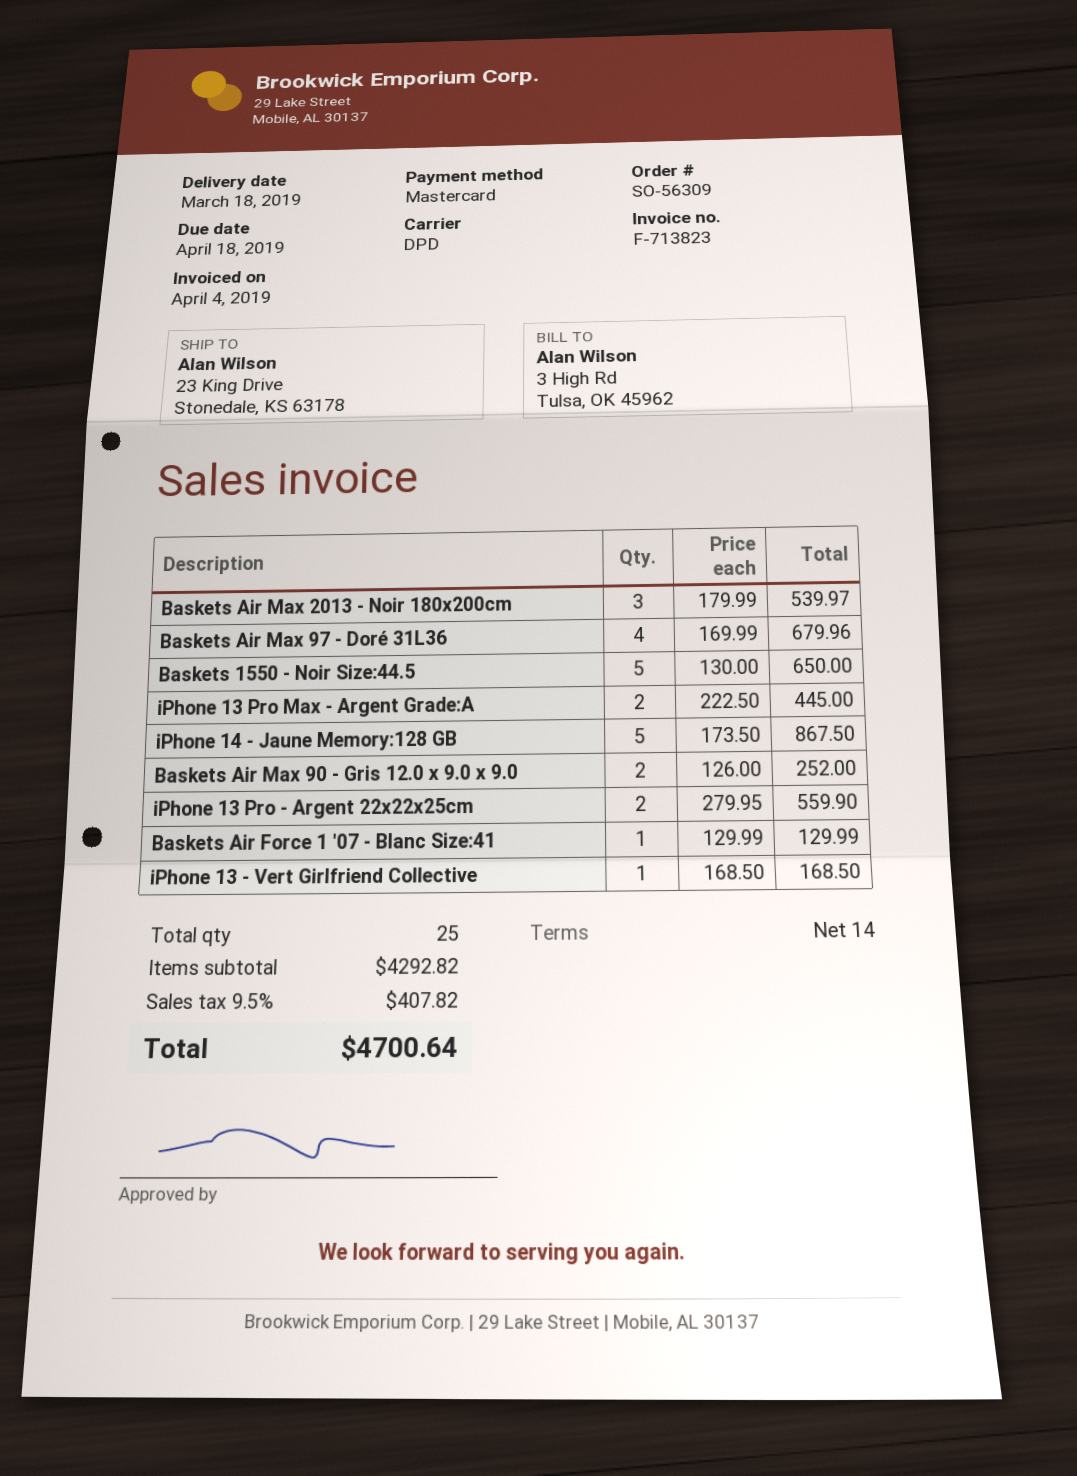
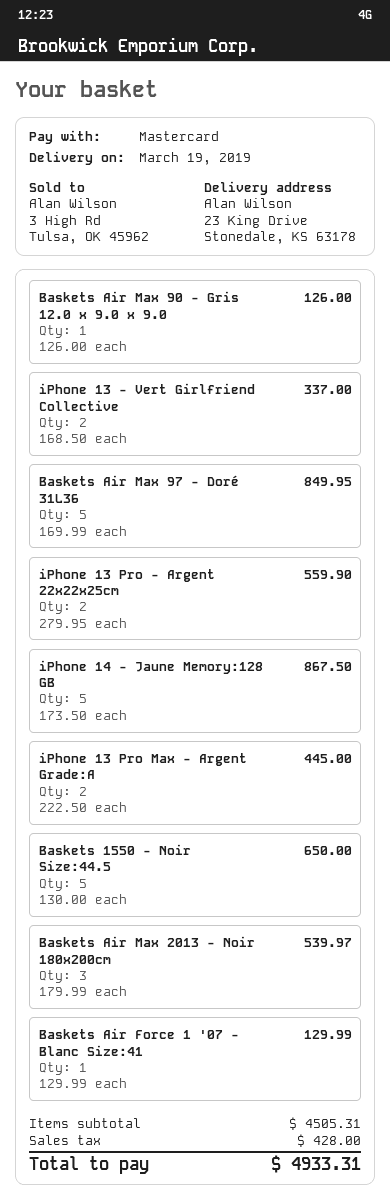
delivery date: 2019-03-18 -> 2019-03-19
Baskets Air Max 97 - Doré 31L36: 4 x 169.99 = 679.96 -> 5 x 169.99 = 849.95
Baskets Air Max 90 - Gris 12.0 x 9.0 x 9.0: 2 x 126.00 = 252.00 -> 1 x 126.00 = 126.00
iPhone 13 - Vert Girlfriend Collective: 1 x 168.50 = 168.50 -> 2 x 168.50 = 337.00
subtotal: 4292.82 -> 4505.31
tax: 407.82 -> 428.00
total: 4700.64 -> 4933.31

